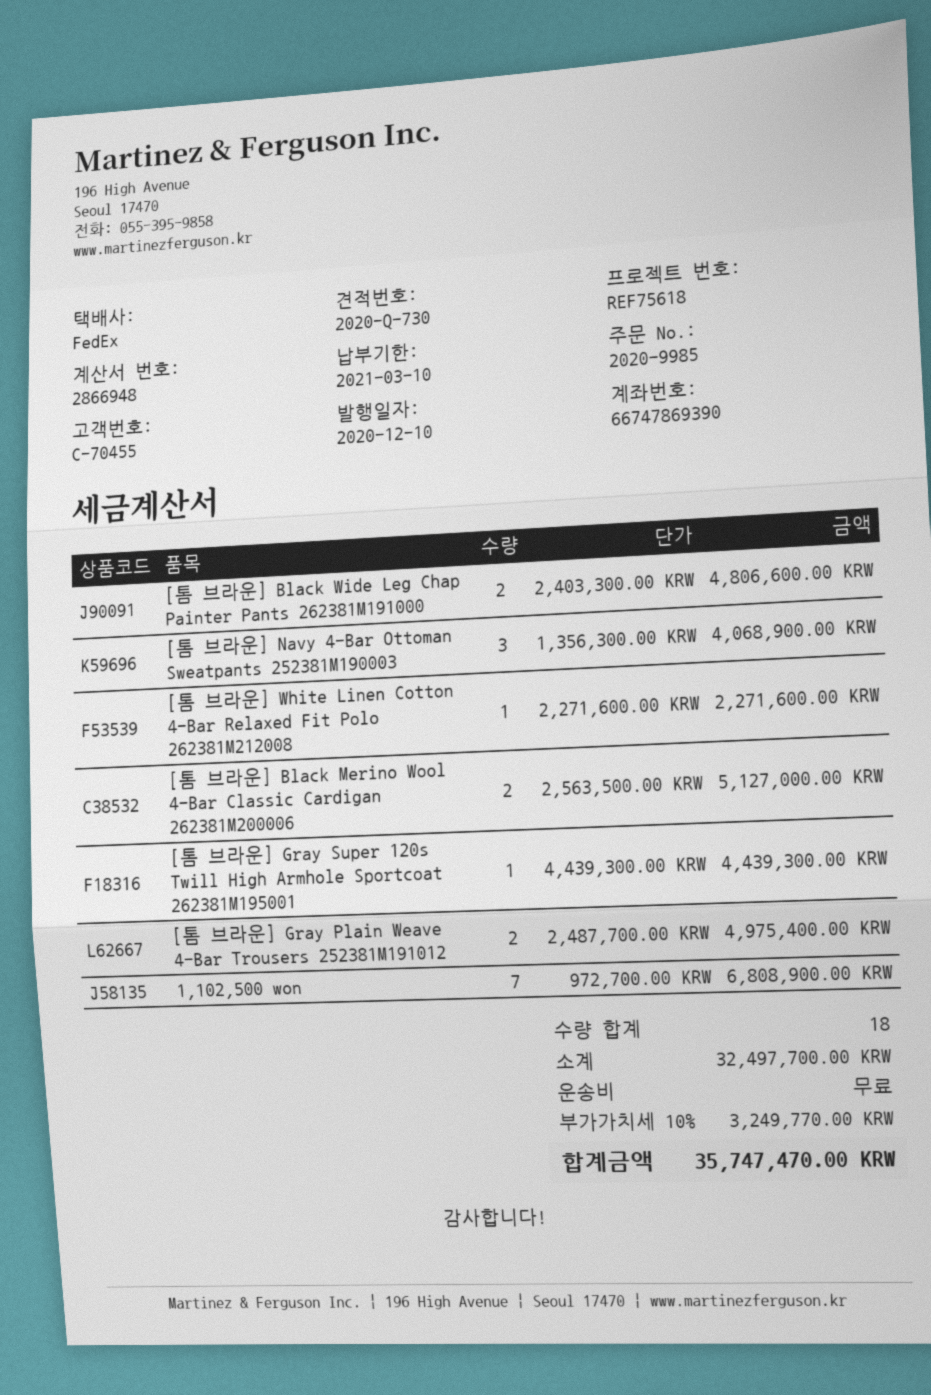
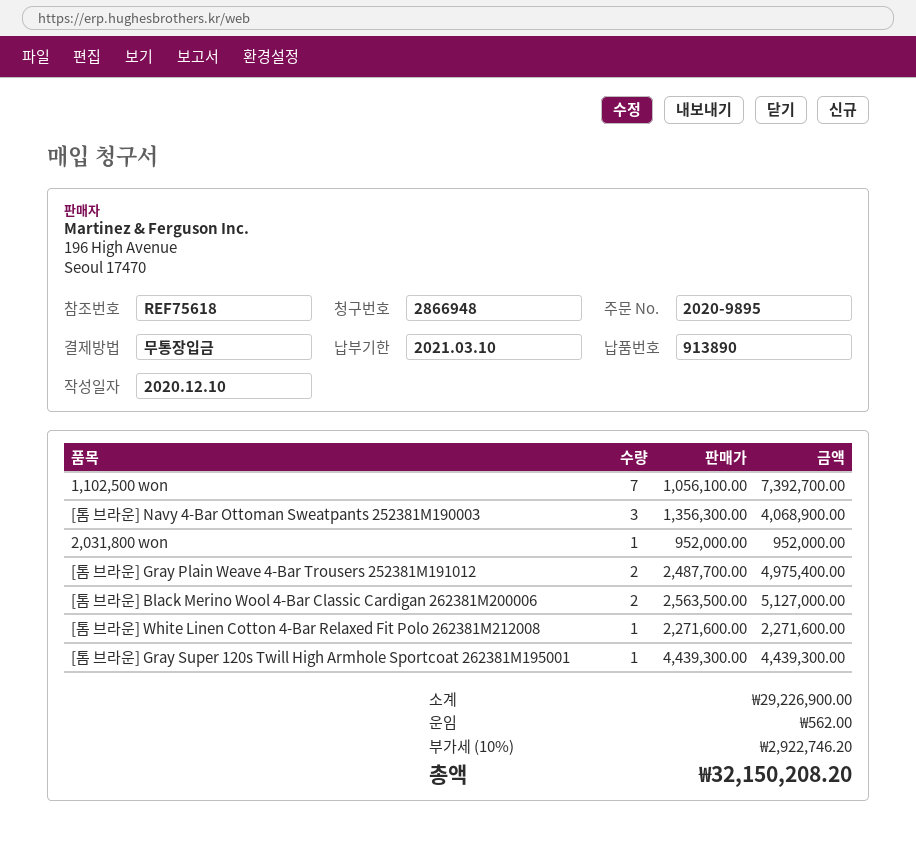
order number: 2020-9985 -> 2020-9895
[톰 브라운] Black Wide Leg Chap Painter Pants 262381M191000: 2 x 2403300.00 = 4806600.00 -> none
1,102,500 won: 7 x 972700.00 = 6808900.00 -> 7 x 1056100.00 = 7392700.00
2,031,800 won: none -> 1 x 952000.00 = 952000.00
subtotal: 32497700.00 -> 29226900.00
shipping: 0.00 -> 562.00
tax: 10% = 3249770.00 -> 10% = 2922746.20
total: 35747470.00 -> 32150208.20

